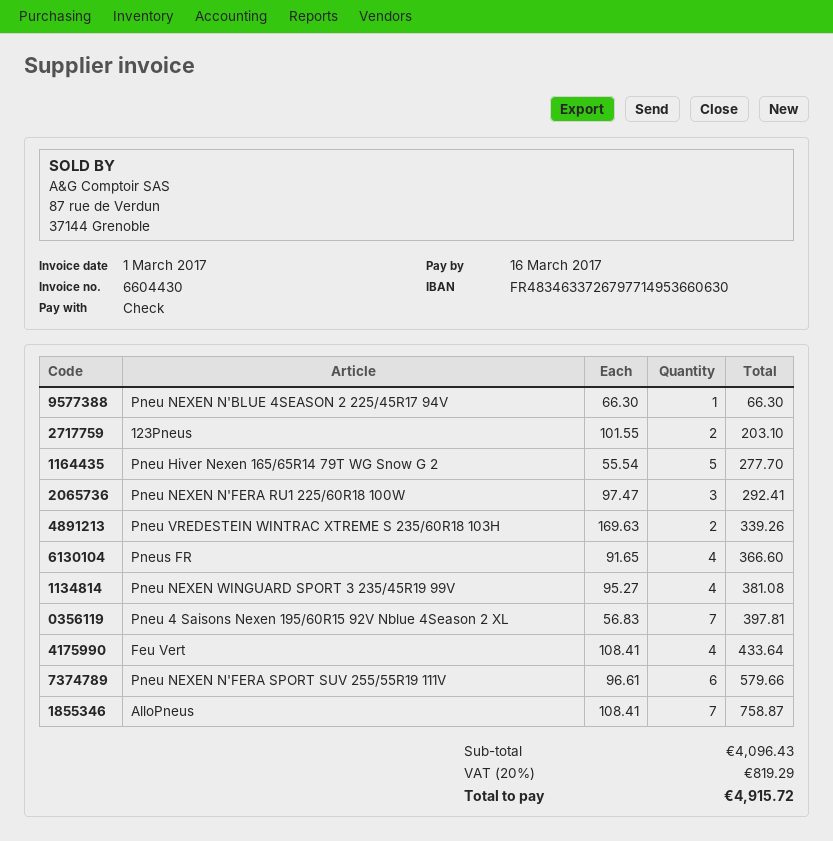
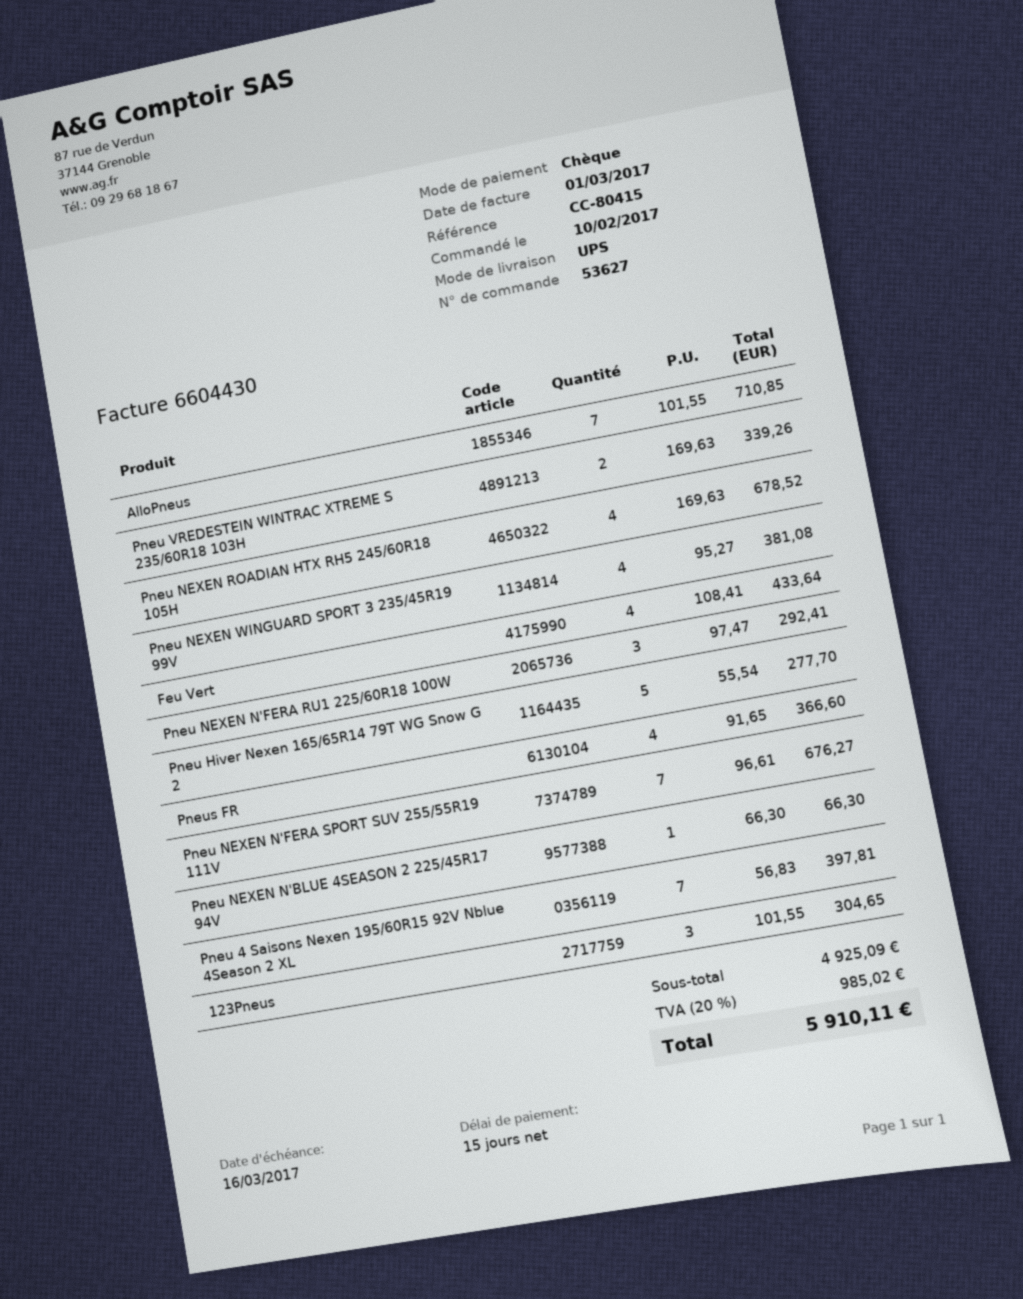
123Pneus: 2 x 101.55 = 203.10 -> 3 x 101.55 = 304.65
Pneu NEXEN N'FERA SPORT SUV 255/55R19 111V: 6 x 96.61 = 579.66 -> 7 x 96.61 = 676.27
AlloPneus: 7 x 108.41 = 758.87 -> 7 x 101.55 = 710.85
Pneu NEXEN ROADIAN HTX RH5 245/60R18 105H: none -> 4 x 169.63 = 678.52
subtotal: 4096.43 -> 4925.09
tax: 20% = 819.29 -> 20% = 985.02
total: 4915.72 -> 5910.11

